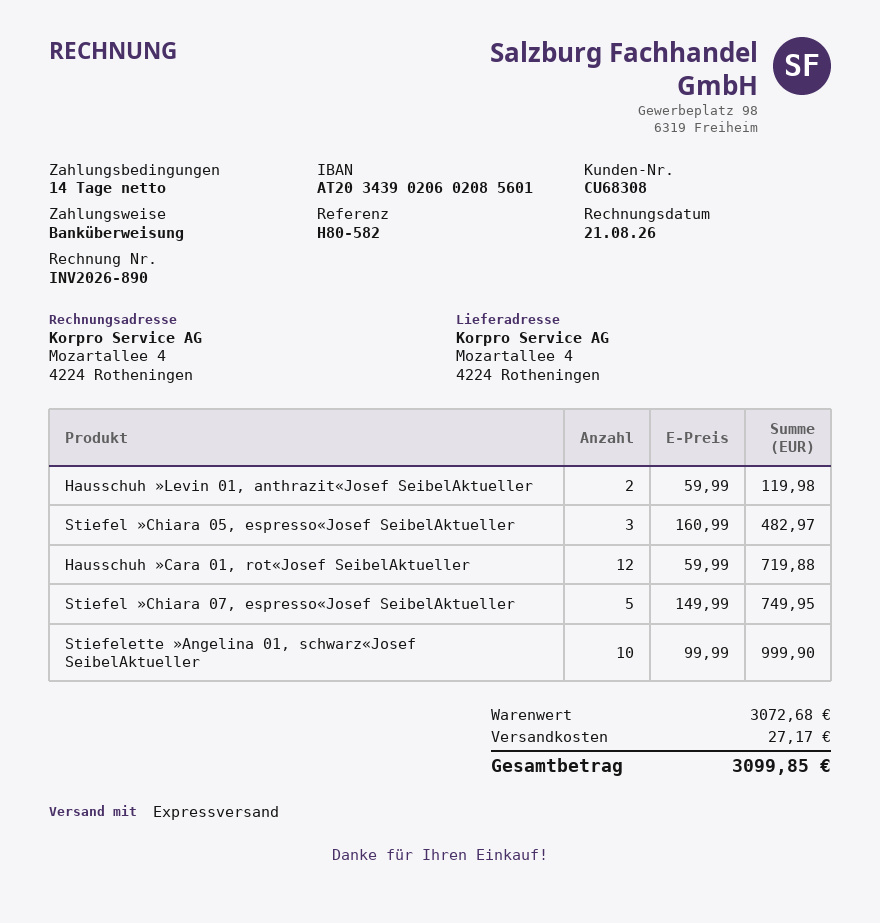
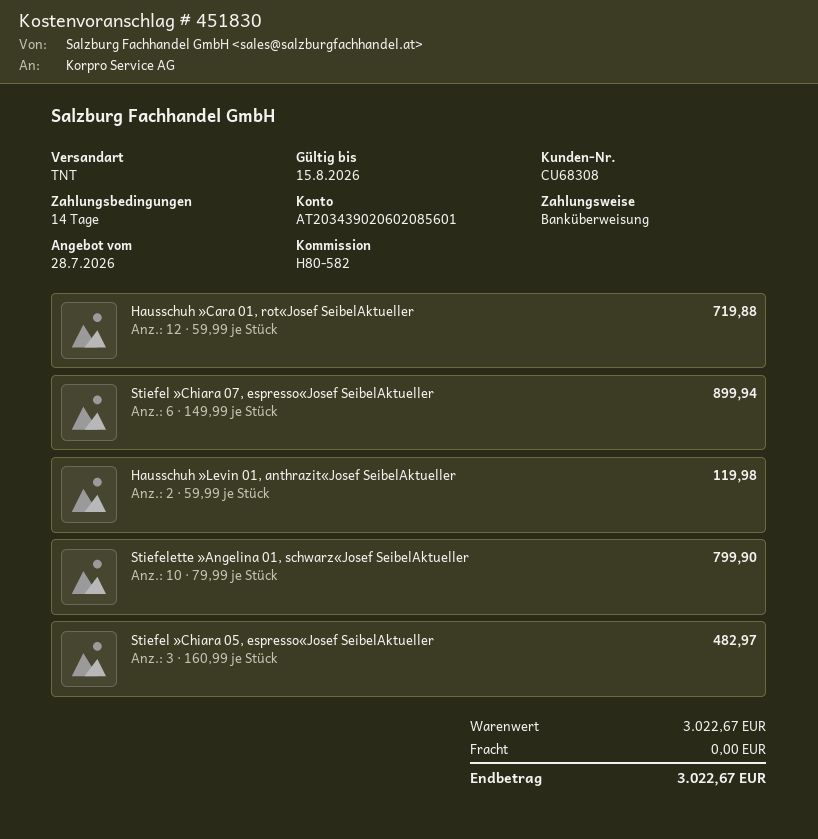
shipping method: express -> TNT
Stiefel »Chiara 07, espresso«Josef SeibelAktueller: 5 x 149.99 = 749.95 -> 6 x 149.99 = 899.94
Stiefelette »Angelina 01, schwarz«Josef SeibelAktueller: 10 x 99.99 = 999.90 -> 10 x 79.99 = 799.90
subtotal: 3072.68 -> 3022.67
shipping: 27.17 -> 0.00
total: 3099.85 -> 3022.67

